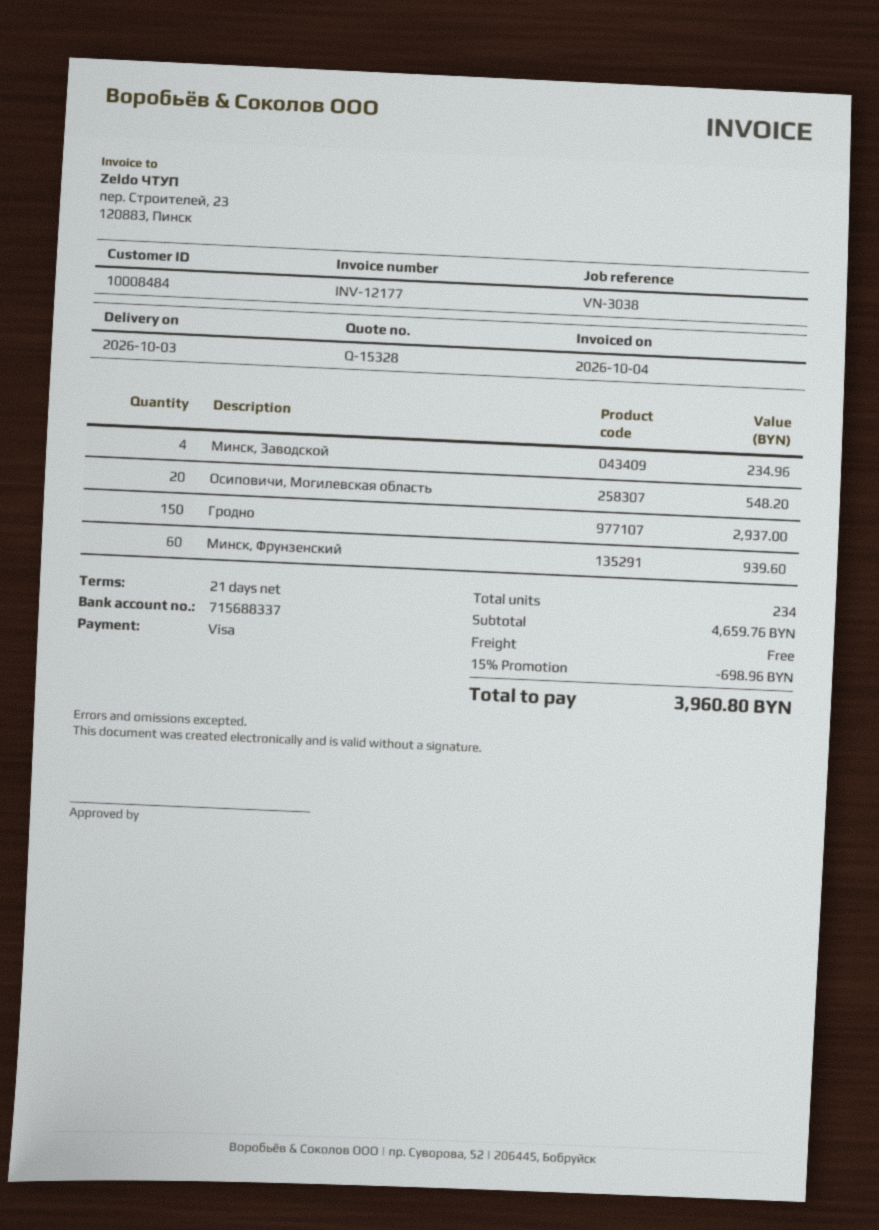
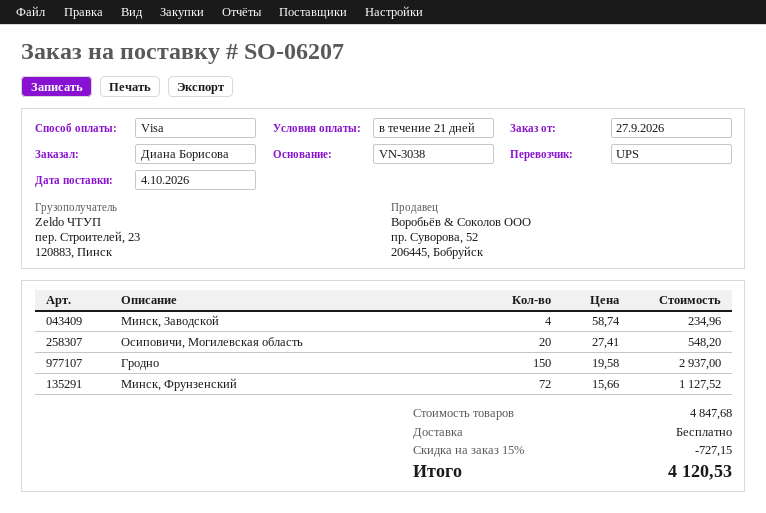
delivery date: 2026-10-03 -> 2026-10-04
Минск, Фрунзенский: 60 for 939.60 -> 72 for 1127.52
subtotal: 4659.76 -> 4847.68
discount: 15% = 698.96 -> 15% = 727.15
total: 3960.80 -> 4120.53

